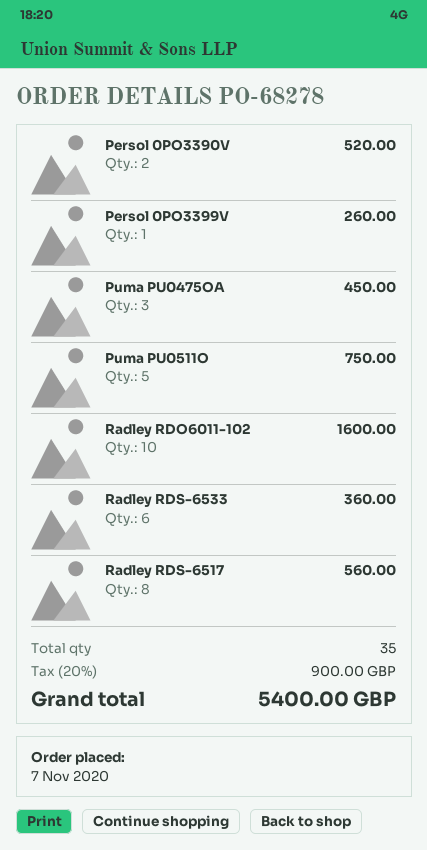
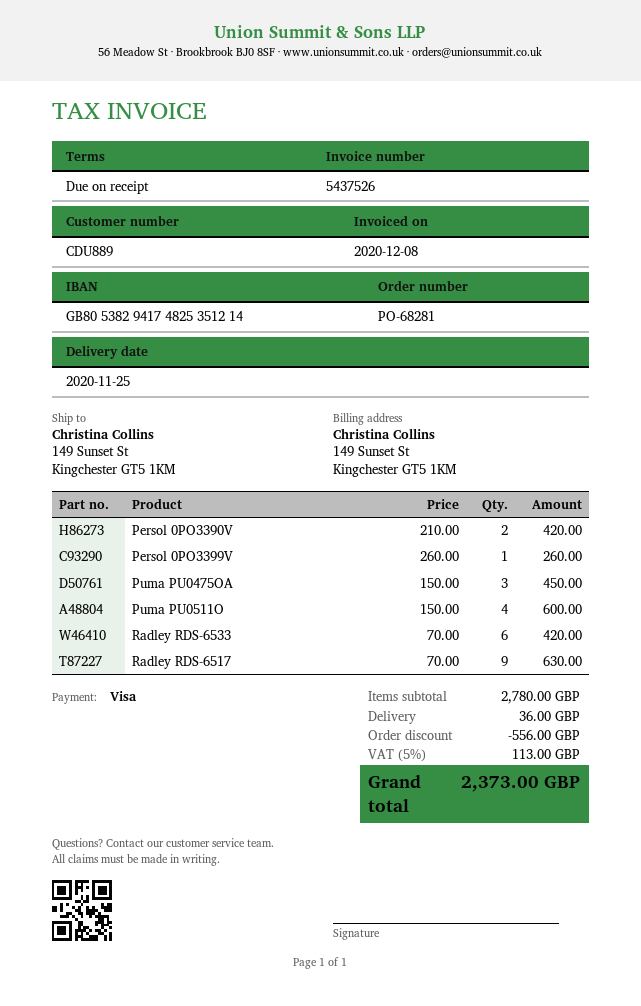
order number: PO-68278 -> PO-68281
Persol 0PO3390V: 2 for 520.00 -> 2 for 420.00
Puma PU0511O: 5 for 750.00 -> 4 for 600.00
Radley RDO6011-102: 10 for 1600.00 -> none
Radley RDS-6533: 6 for 360.00 -> 6 for 420.00
Radley RDS-6517: 8 for 560.00 -> 9 for 630.00
discount: none -> 556.00
shipping: none -> 36.00
tax: 20% = 900.00 -> 5% = 113.00
total: 5400.00 -> 2373.00

